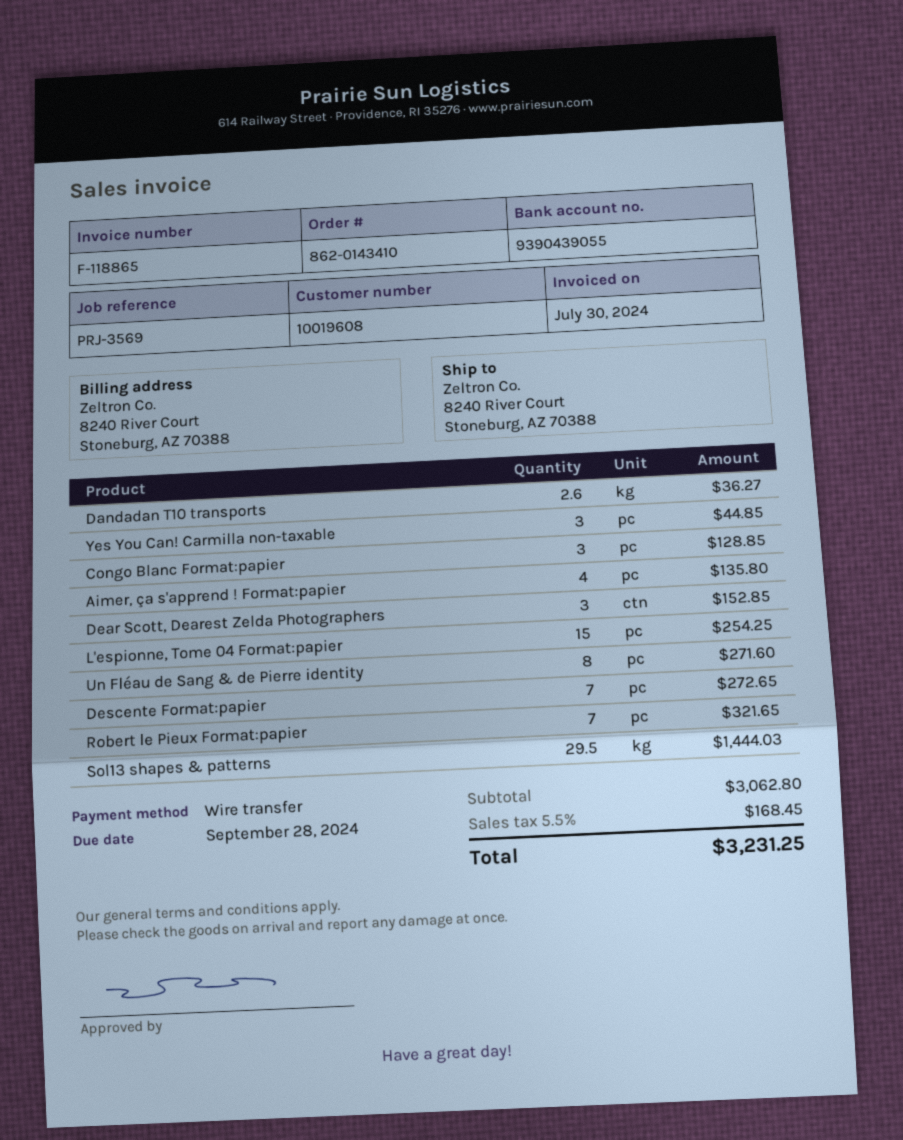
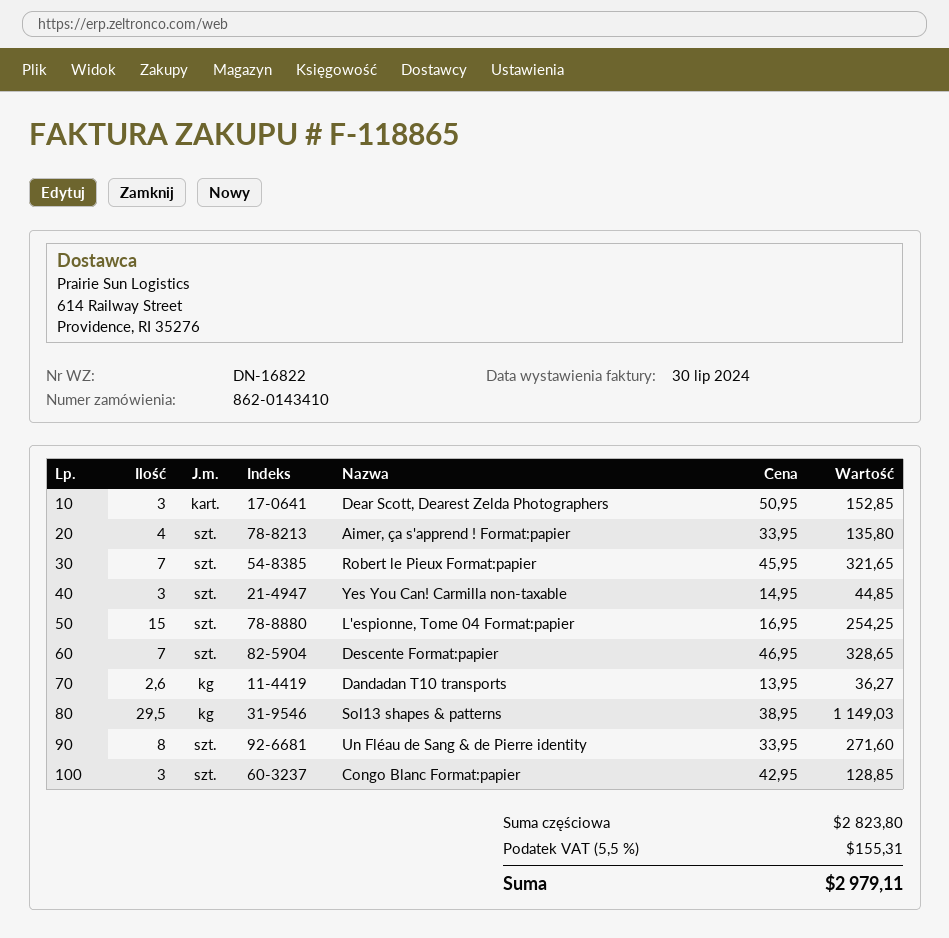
Descente Format:papier: 7 for 272.65 -> 7 for 328.65
Sol13 shapes & patterns: 29.5 for 1444.03 -> 29.5 for 1149.03
subtotal: 3062.80 -> 2823.80
tax: 5.5% = 168.45 -> 5.5% = 155.31
total: 3231.25 -> 2979.11

